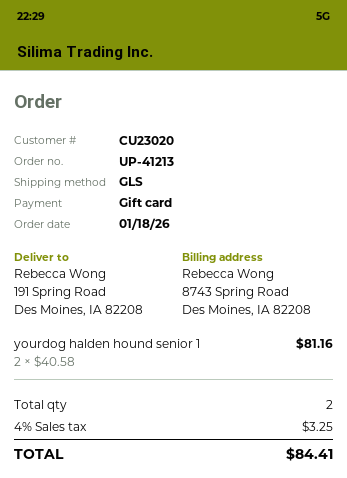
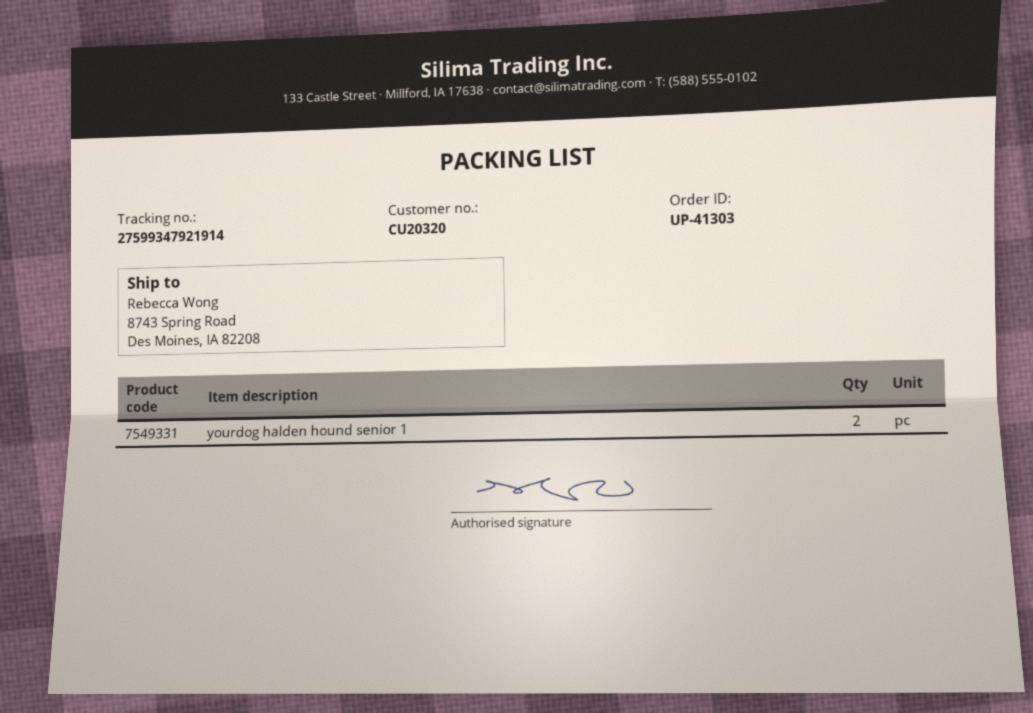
order number: UP-41213 -> UP-41303
customer number: CU23020 -> CU20320
ship to: 191 Spring Road, Des Moines, IA 82208 -> 8743 Spring Road, Des Moines, IA 82208

